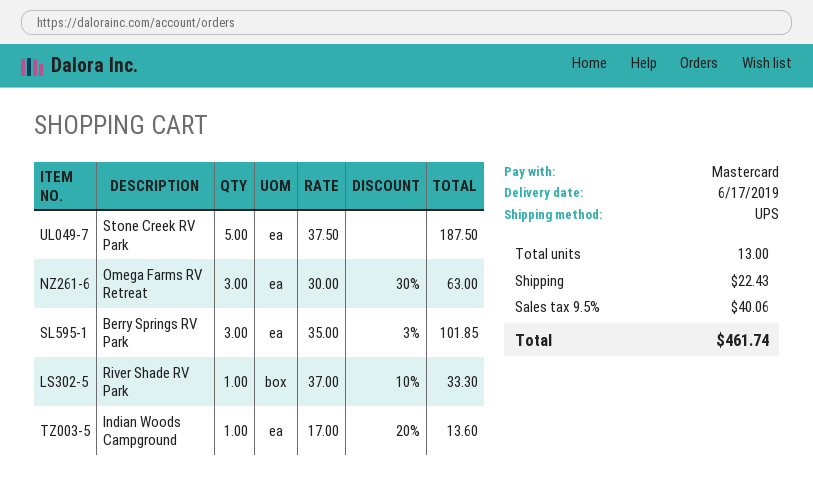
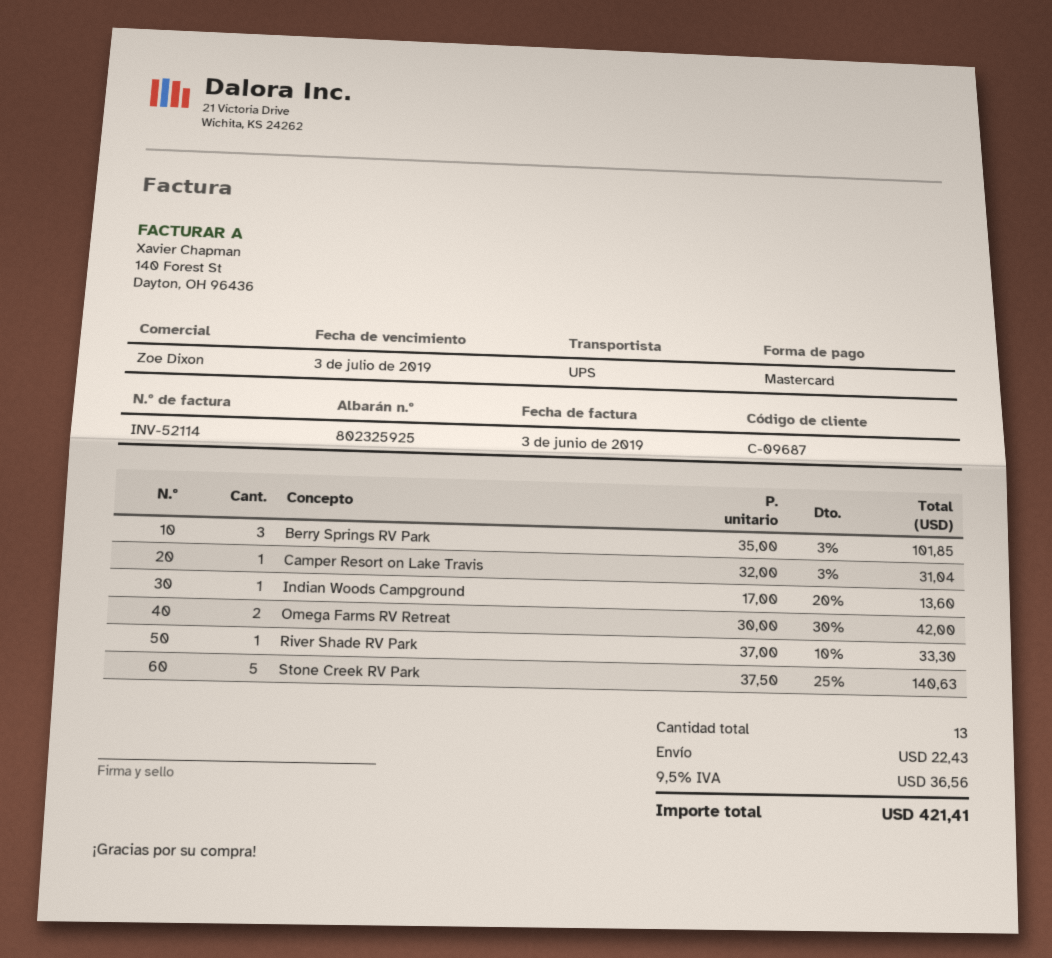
Stone Creek RV Park: 5 x 37.50 = 187.50 -> 5 x 37.50 - 25% = 140.63
Omega Farms RV Retreat: 3 x 30.00 - 30% = 63.00 -> 2 x 30.00 - 30% = 42.00
Camper Resort on Lake Travis: none -> 1 x 32.00 - 3% = 31.04
tax: 9.5% = 40.06 -> 9.5% = 36.56
total: 461.74 -> 421.41

